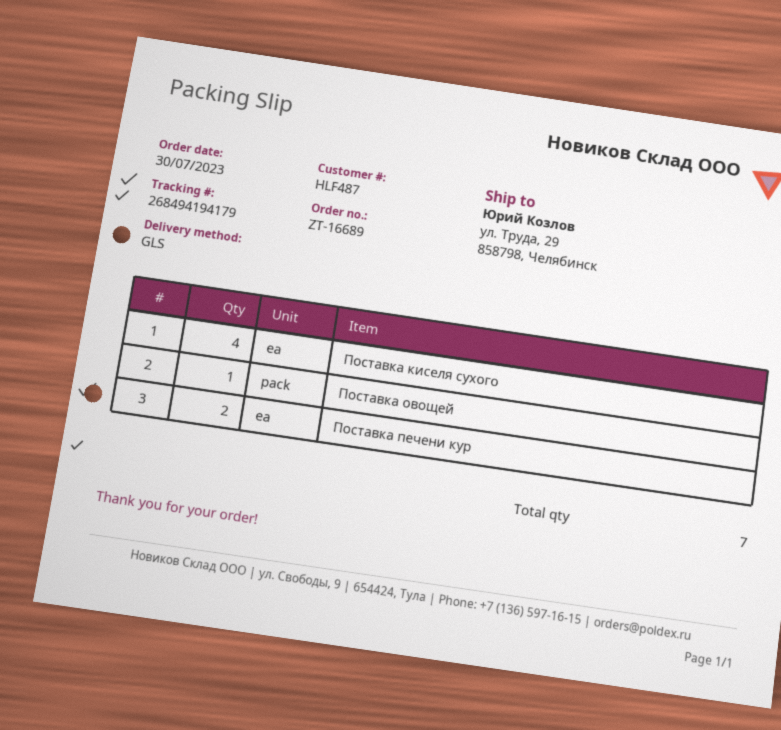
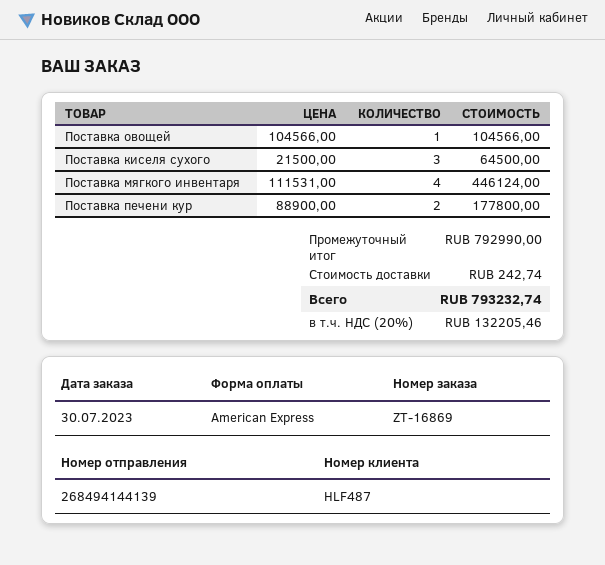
order number: ZT-16689 -> ZT-16869
tracking number: 268494194179 -> 268494144139
Поставка киселя сухого: 4 -> 3
Поставка мягкого инвентаря: none -> 4

